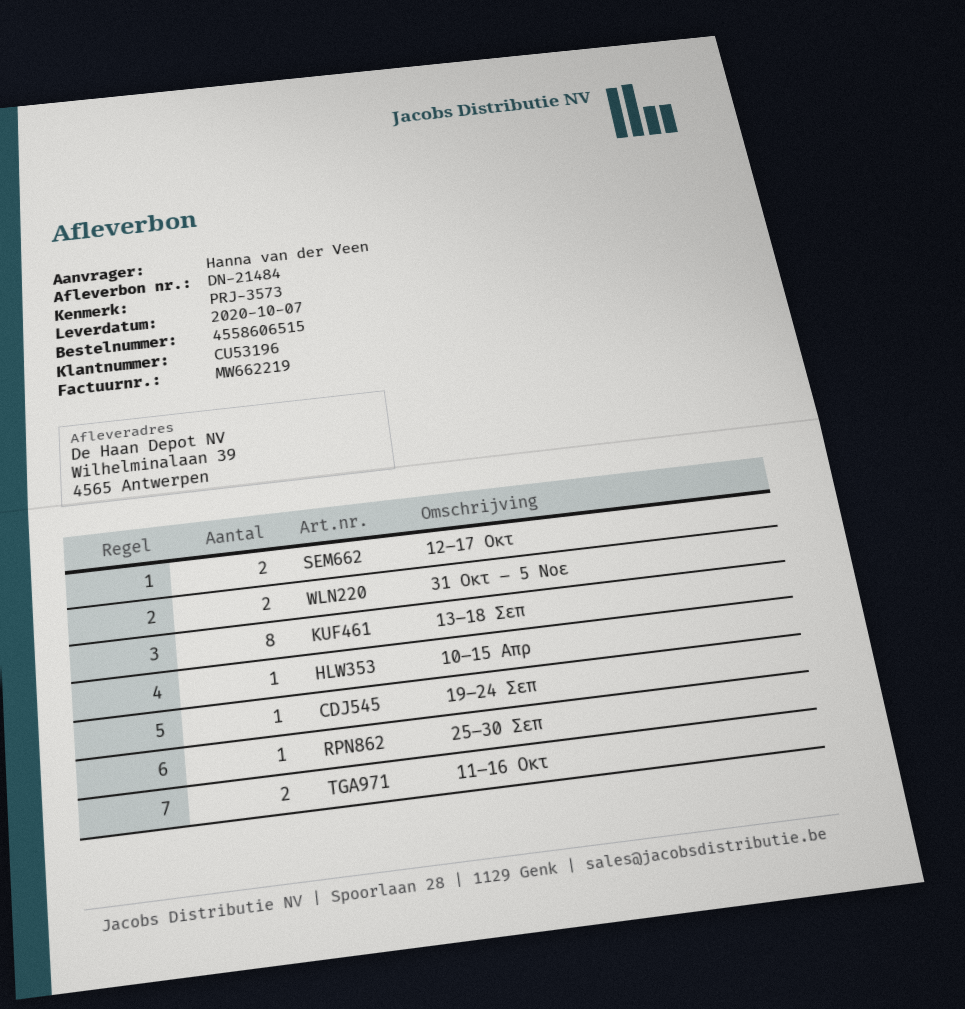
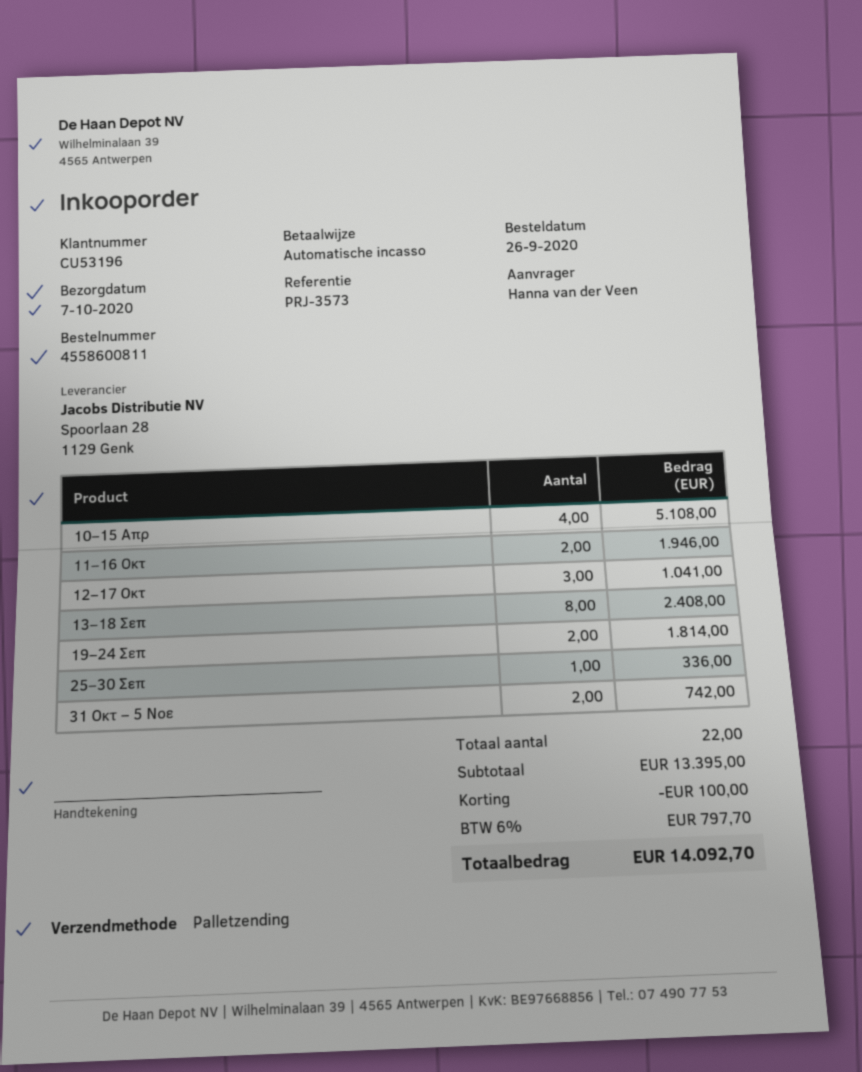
order number: 4558606515 -> 4558600811
12–17 Οκτ: 2 -> 3
10–15 Απρ: 1 -> 4
19–24 Σεπ: 1 -> 2

